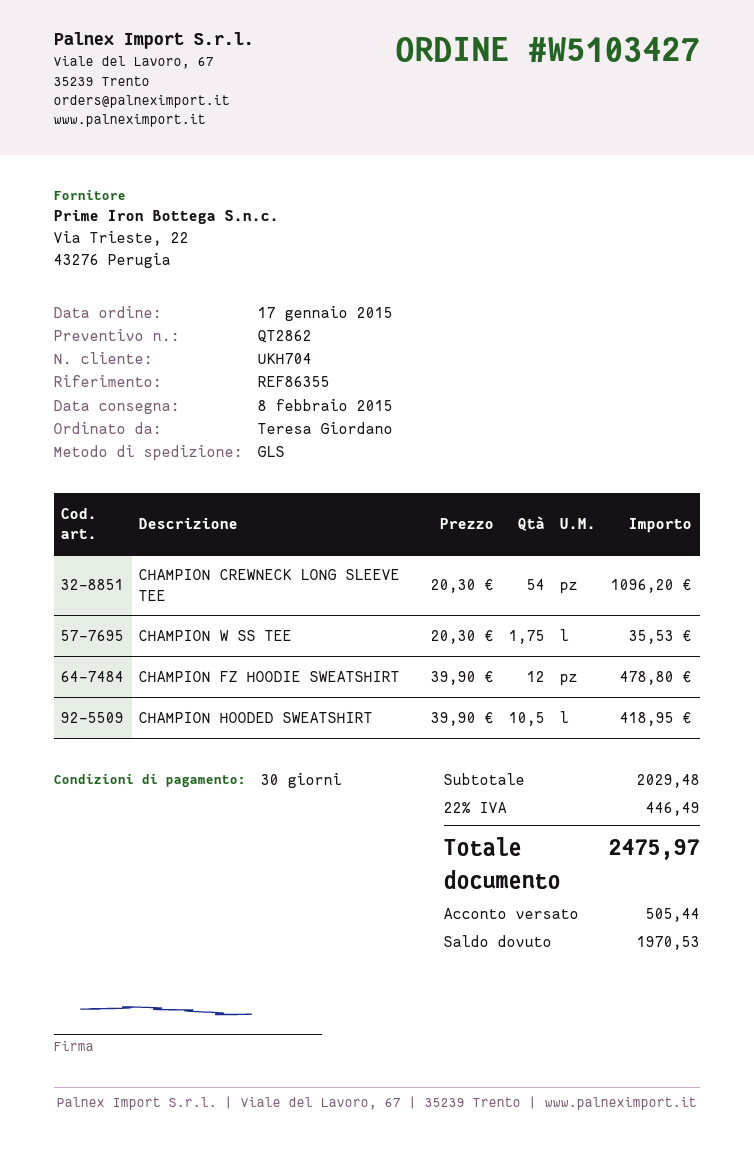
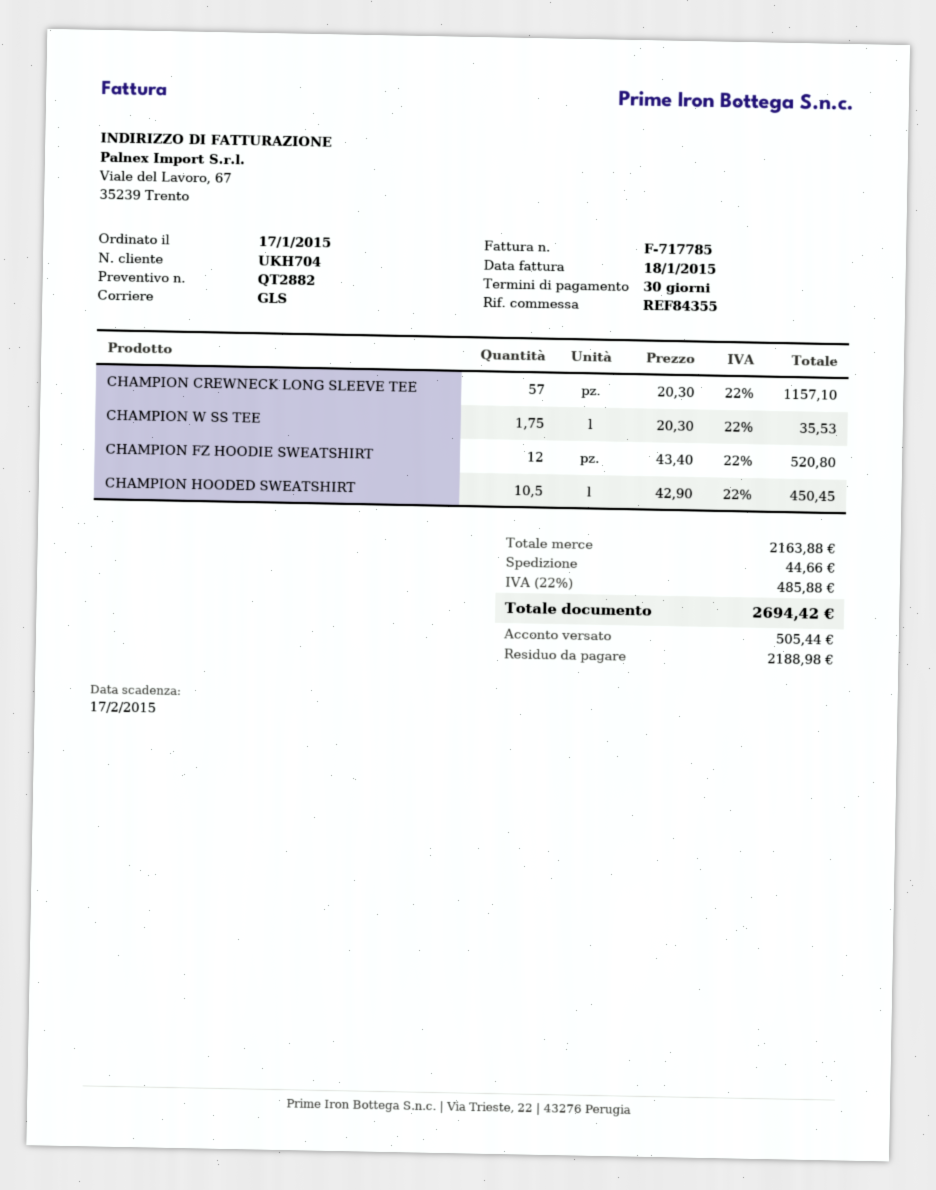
quote number: QT2862 -> QT2882
reference: REF86355 -> REF84355
CHAMPION CREWNECK LONG SLEEVE TEE: 54 x 20.30 = 1096.20 -> 57 x 20.30 = 1157.10
CHAMPION FZ HOODIE SWEATSHIRT: 12 x 39.90 = 478.80 -> 12 x 43.40 = 520.80
CHAMPION HOODED SWEATSHIRT: 10.5 x 39.90 = 418.95 -> 10.5 x 42.90 = 450.45
subtotal: 2029.48 -> 2163.88
shipping: none -> 44.66
tax: 22% = 446.49 -> 22% = 485.88
total: 2475.97 -> 2694.42
balance: 1970.53 -> 2188.98

